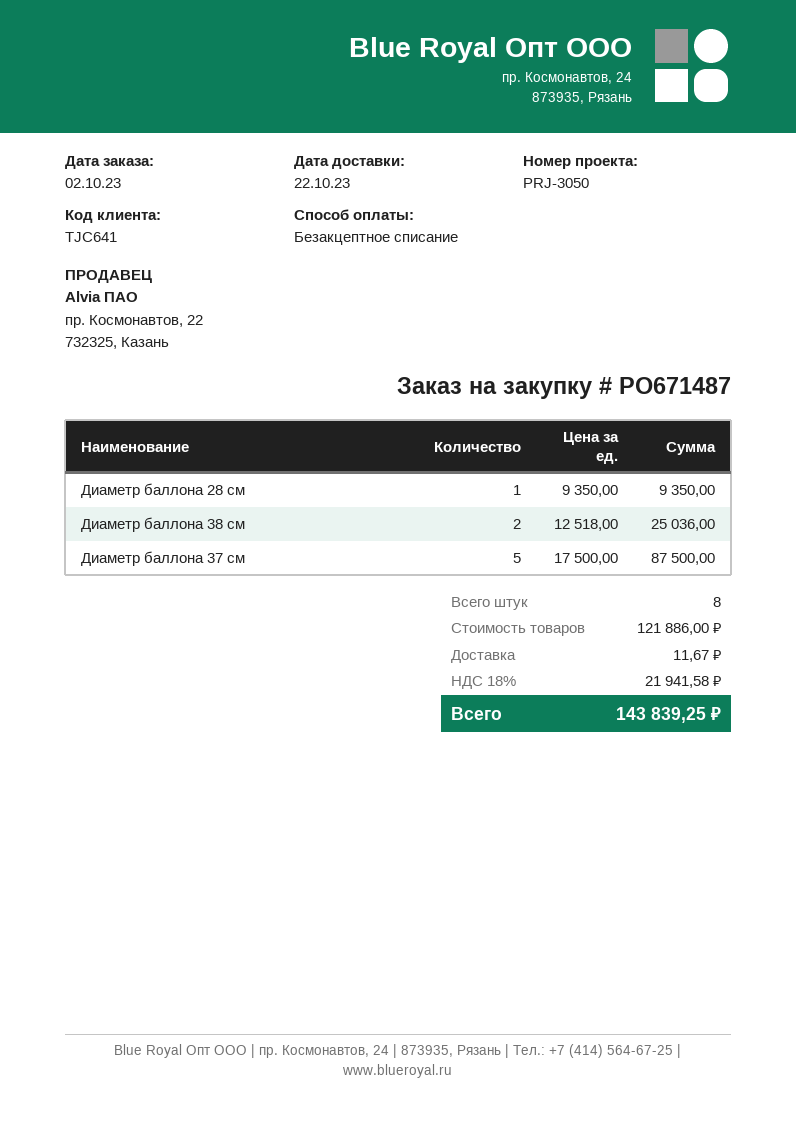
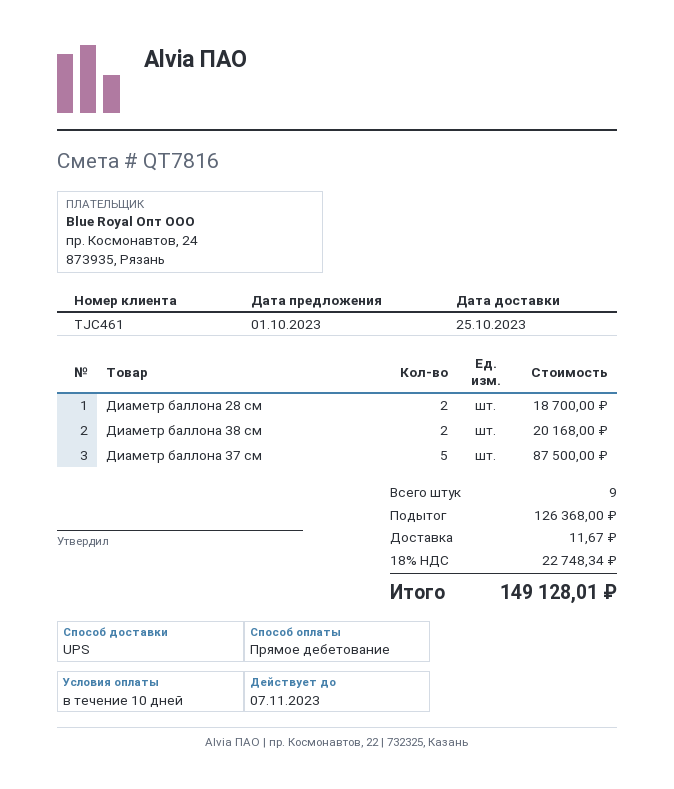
delivery date: 2023-10-22 -> 2023-10-25
customer number: TJC641 -> TJC461
Диаметр баллона 28 см: 1 for 9350.00 -> 2 for 18700.00
Диаметр баллона 38 см: 2 for 25036.00 -> 2 for 20168.00
total quantity: 8 -> 9
subtotal: 121886.00 -> 126368.00
tax: 18% = 21941.58 -> 18% = 22748.34
total: 143839.25 -> 149128.01

